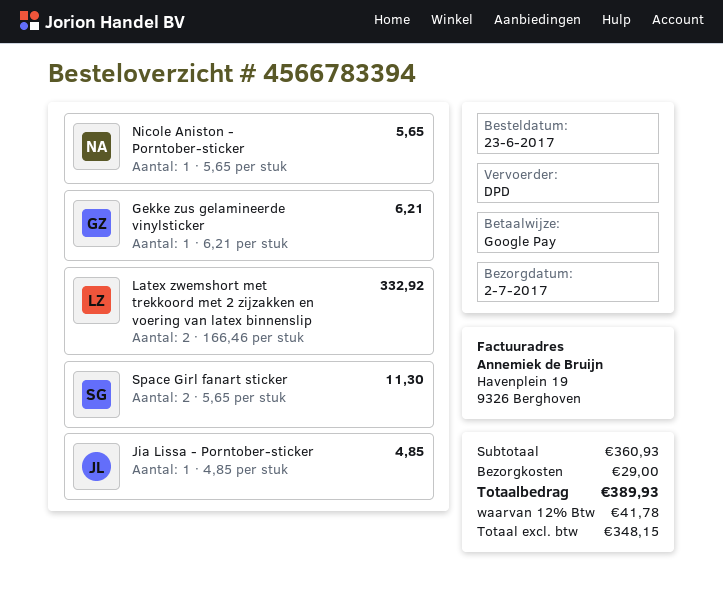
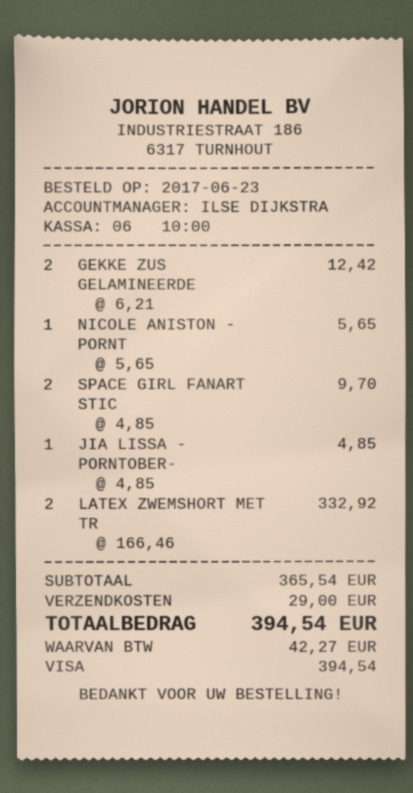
payment method: Google Pay -> Visa
Gekke zus gelamineerde vinylsticker: 1 x 6.21 = 6.21 -> 2 x 6.21 = 12.42
Space Girl fanart sticker: 2 x 5.65 = 11.30 -> 2 x 4.85 = 9.70
subtotal: 360.93 -> 365.54
tax: 41.78 -> 42.27
total: 389.93 -> 394.54

